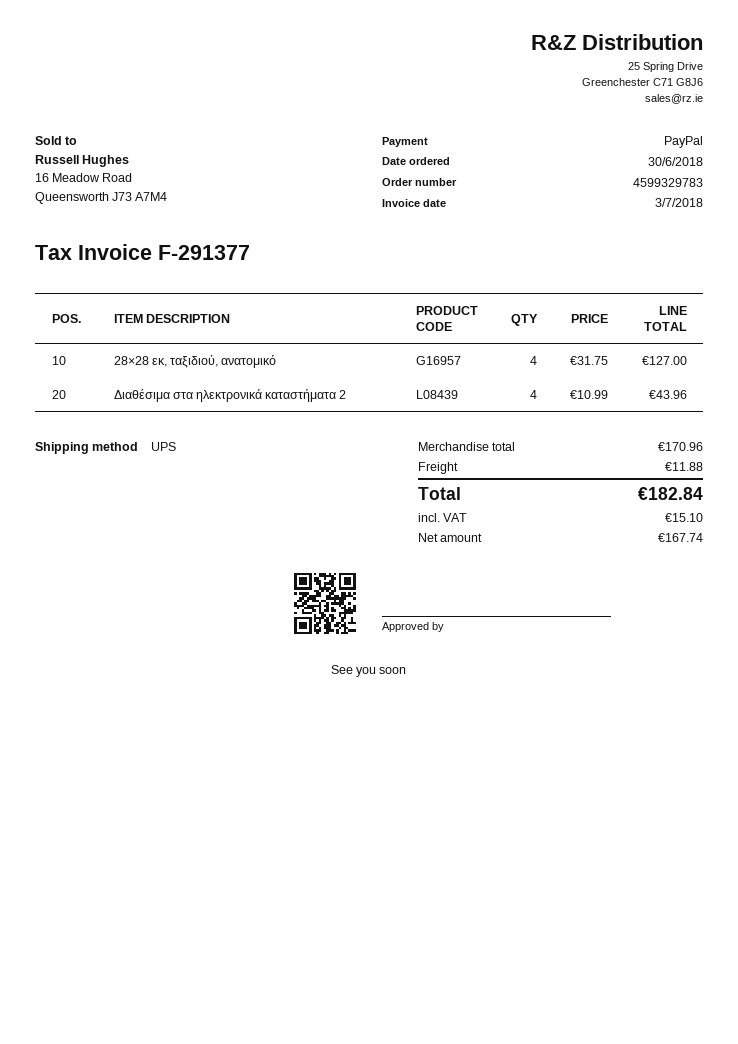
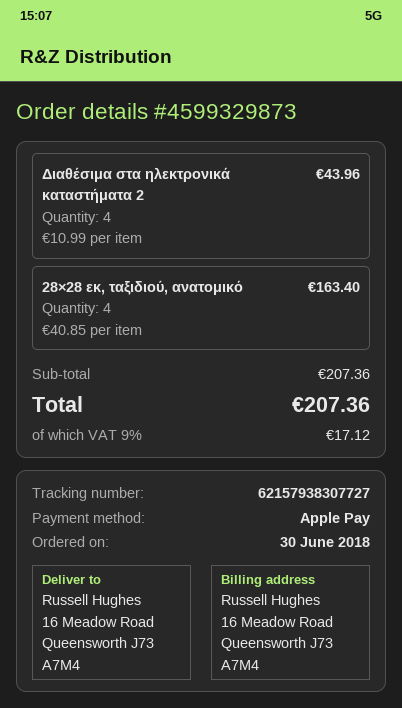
order number: 4599329783 -> 4599329873
payment method: PayPal -> Apple Pay
28×28 εκ, ταξιδιού, ανατομικό: 4 x 31.75 = 127.00 -> 4 x 40.85 = 163.40
subtotal: 170.96 -> 207.36
shipping: 11.88 -> none
tax: 15.10 -> 17.12
total: 182.84 -> 207.36

